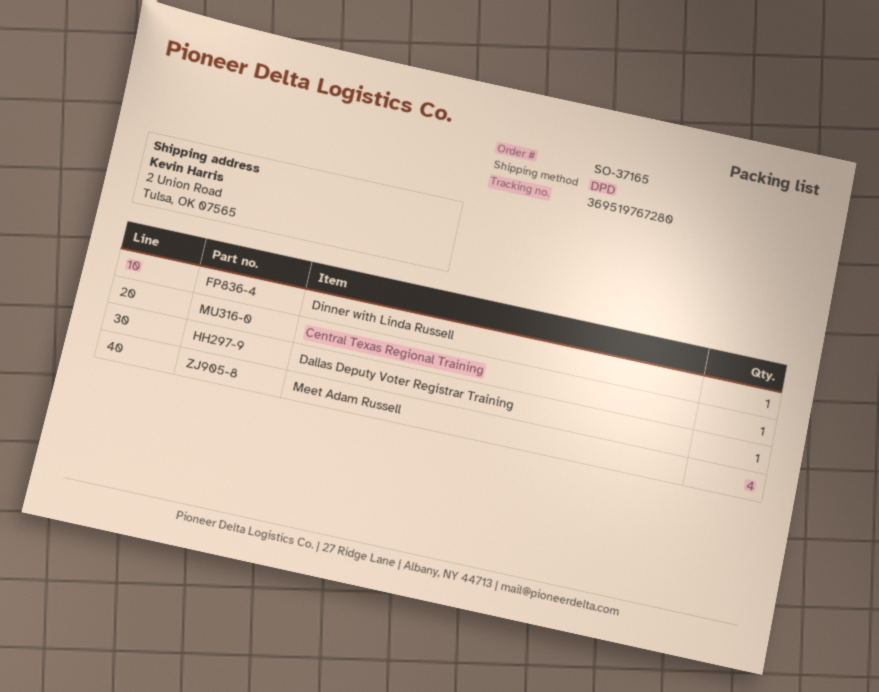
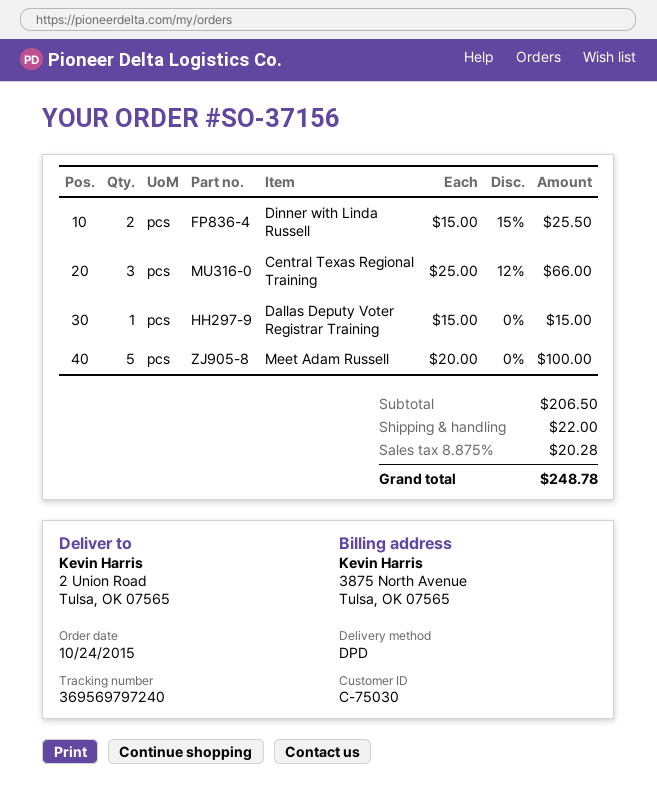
order number: SO-37165 -> SO-37156
tracking number: 369519767280 -> 369569797240
Dinner with Linda Russell: 1 -> 2
Central Texas Regional Training: 1 -> 3
Meet Adam Russell: 4 -> 5

